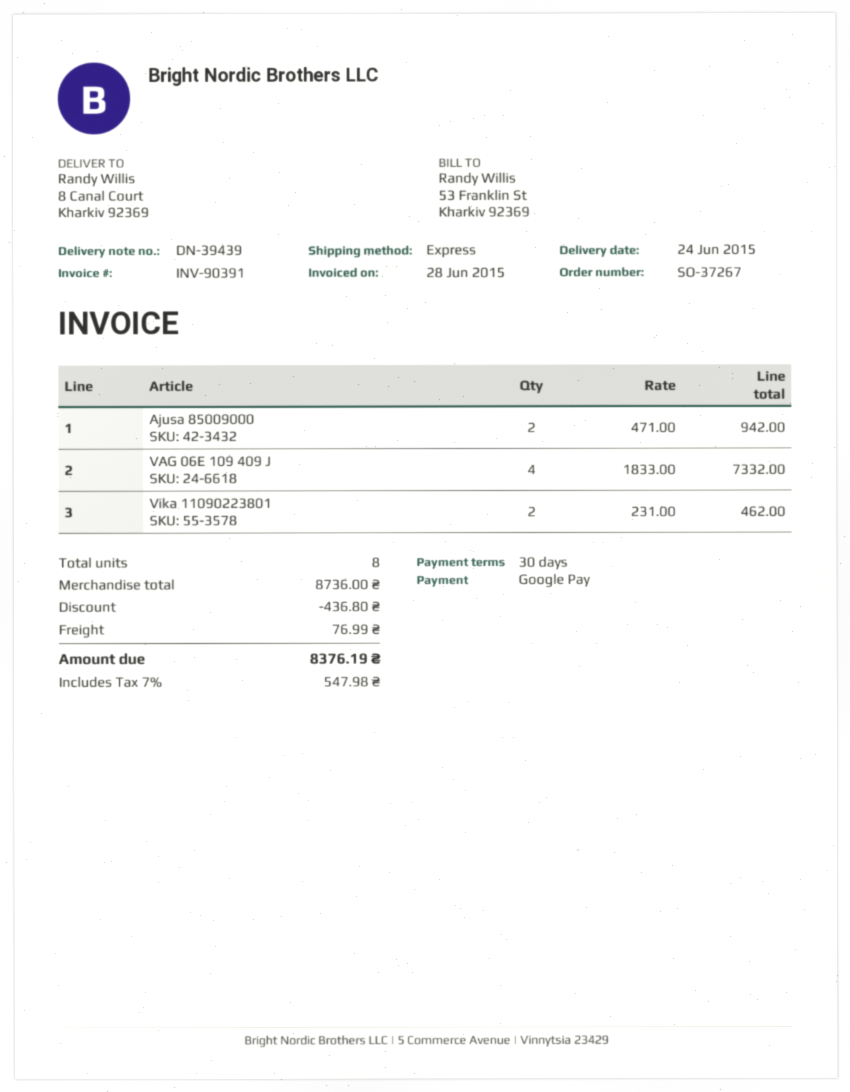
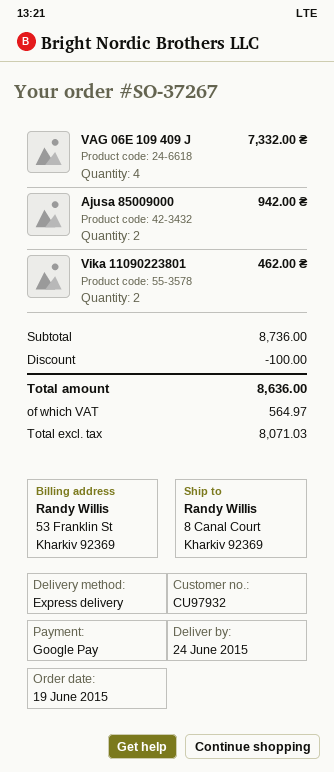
discount: 436.80 -> 100.00
shipping: 76.99 -> none
tax: 547.98 -> 564.97
total: 8376.19 -> 8636.00

